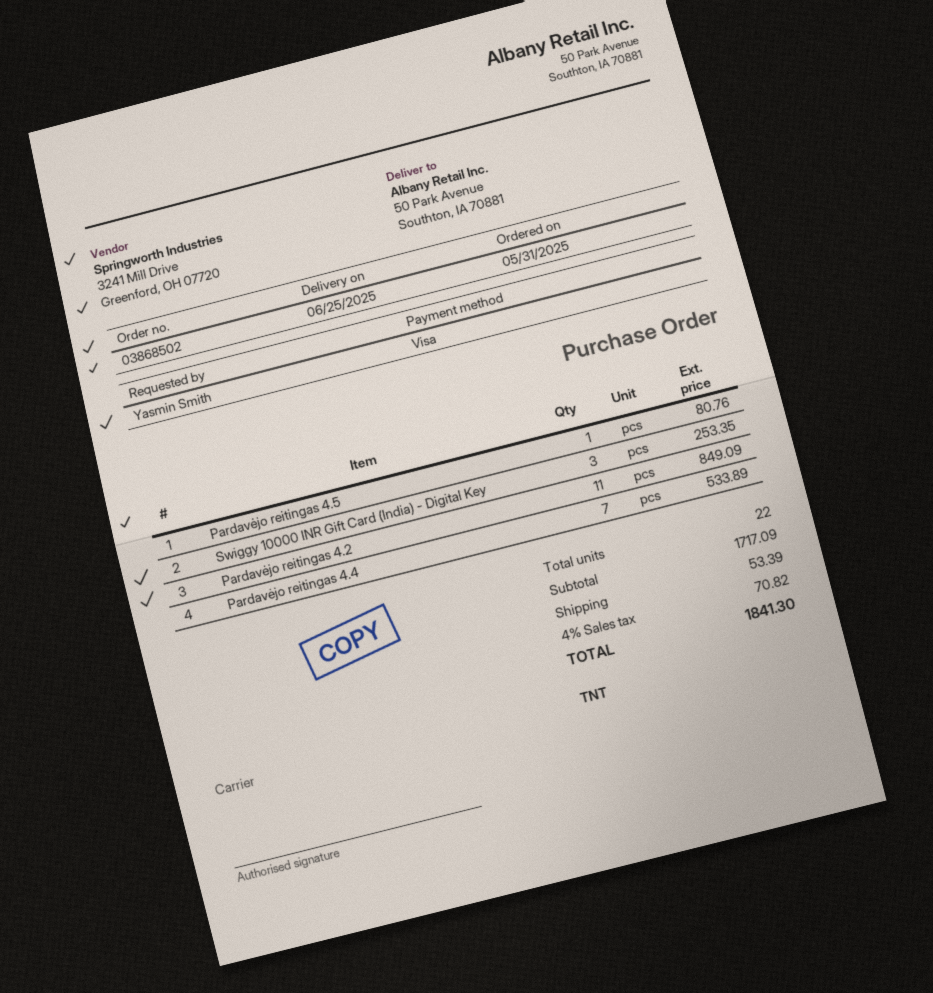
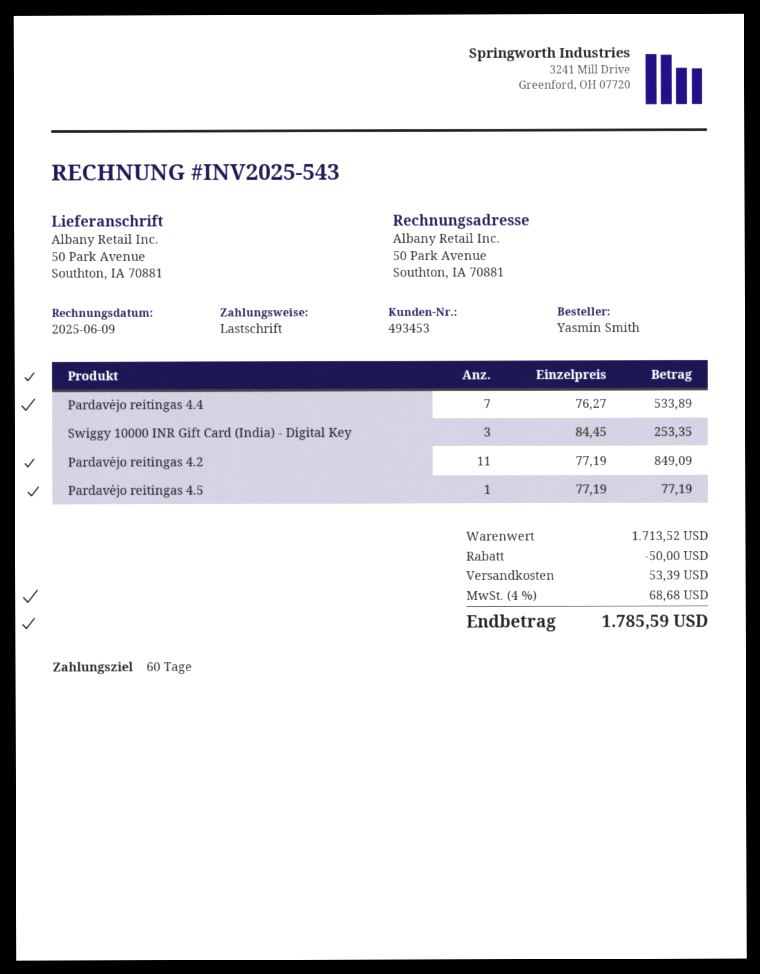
payment method: Visa -> direct debit
Pardavėjo reitingas 4.5: 1 for 80.76 -> 1 for 77.19
subtotal: 1717.09 -> 1713.52
discount: none -> 50.00
tax: 4% = 70.82 -> 4% = 68.68
total: 1841.30 -> 1785.59

